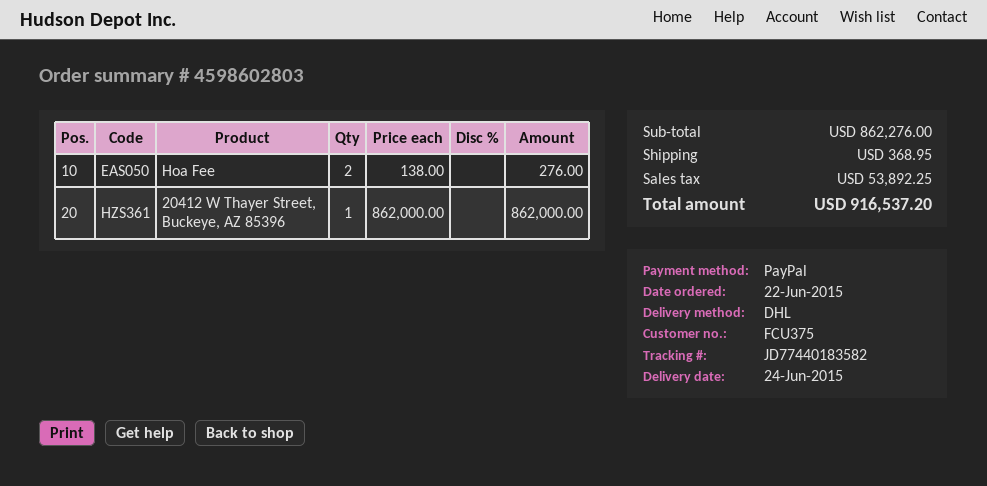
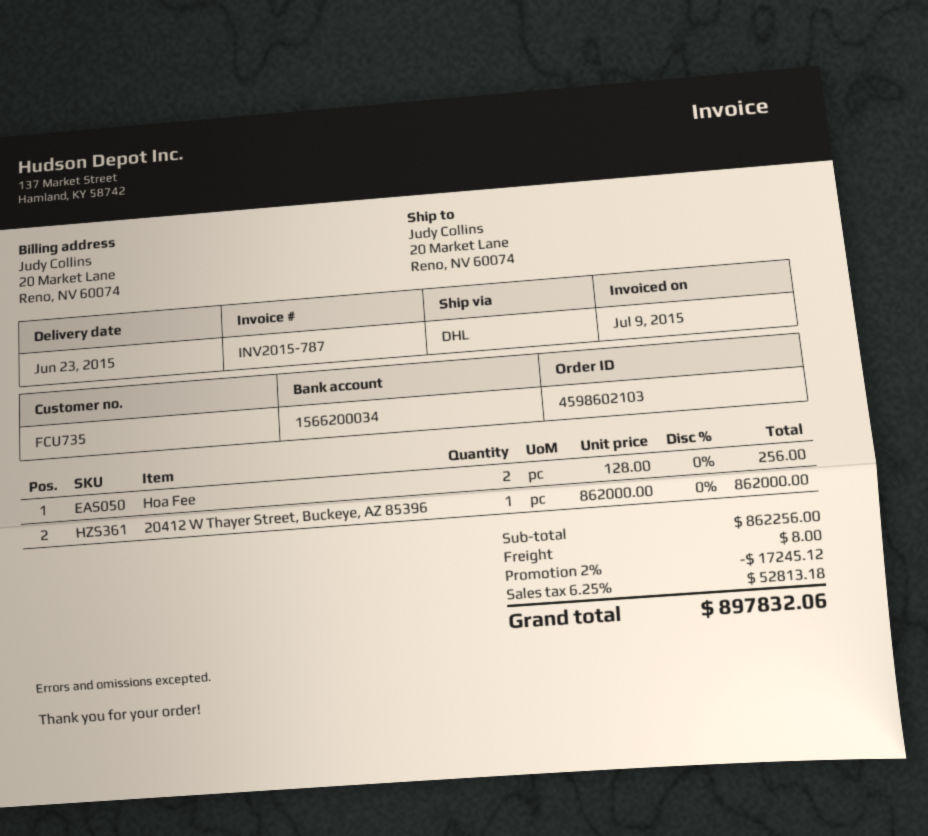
order number: 4598602803 -> 4598602103
delivery date: 2015-06-24 -> 2015-06-23
customer number: FCU375 -> FCU735
Hoa Fee: 2 x 138.00 = 276.00 -> 2 x 128.00 = 256.00
subtotal: 862276.00 -> 862256.00
discount: none -> 2% = 17245.12
shipping: 368.95 -> 8.00
tax: 53892.25 -> 52813.18
total: 916537.20 -> 897832.06

